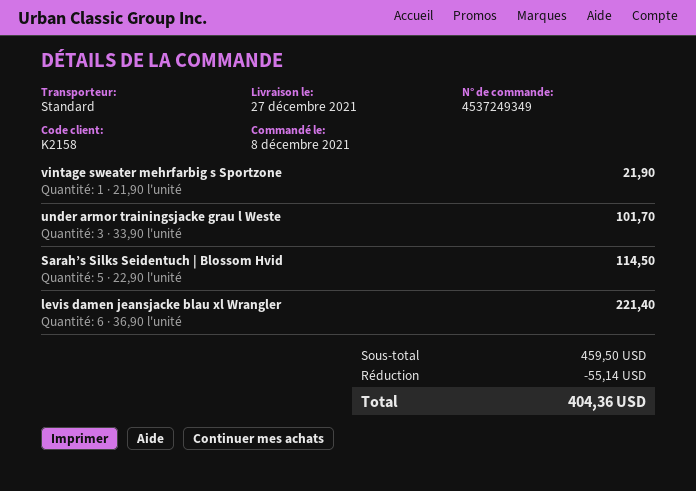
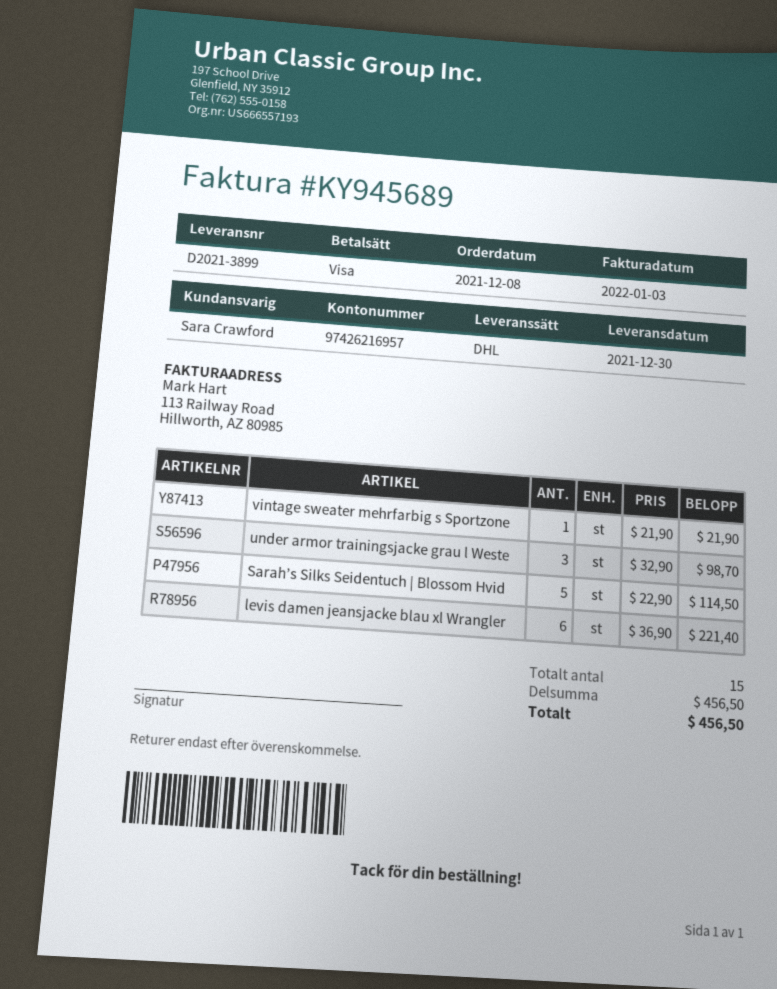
delivery date: 2021-12-27 -> 2021-12-30
shipping method: standard -> DHL
under armor trainingsjacke grau l Weste: 3 x 33.90 = 101.70 -> 3 x 32.90 = 98.70
subtotal: 459.50 -> 456.50
discount: 55.14 -> none
total: 404.36 -> 456.50

